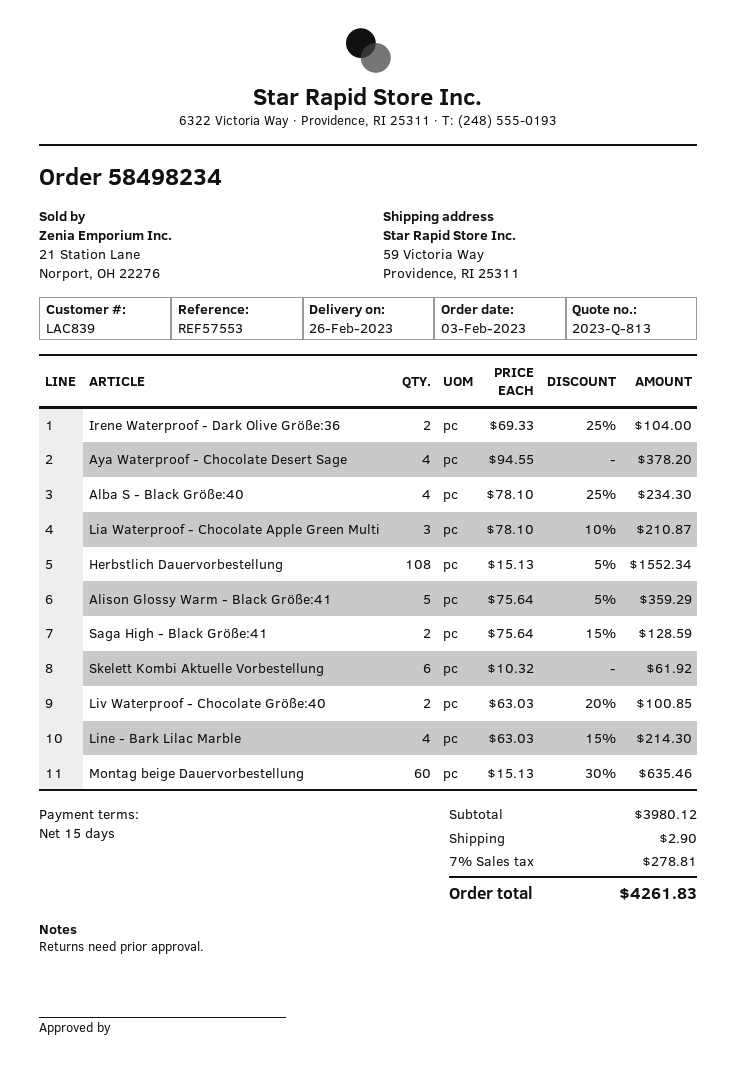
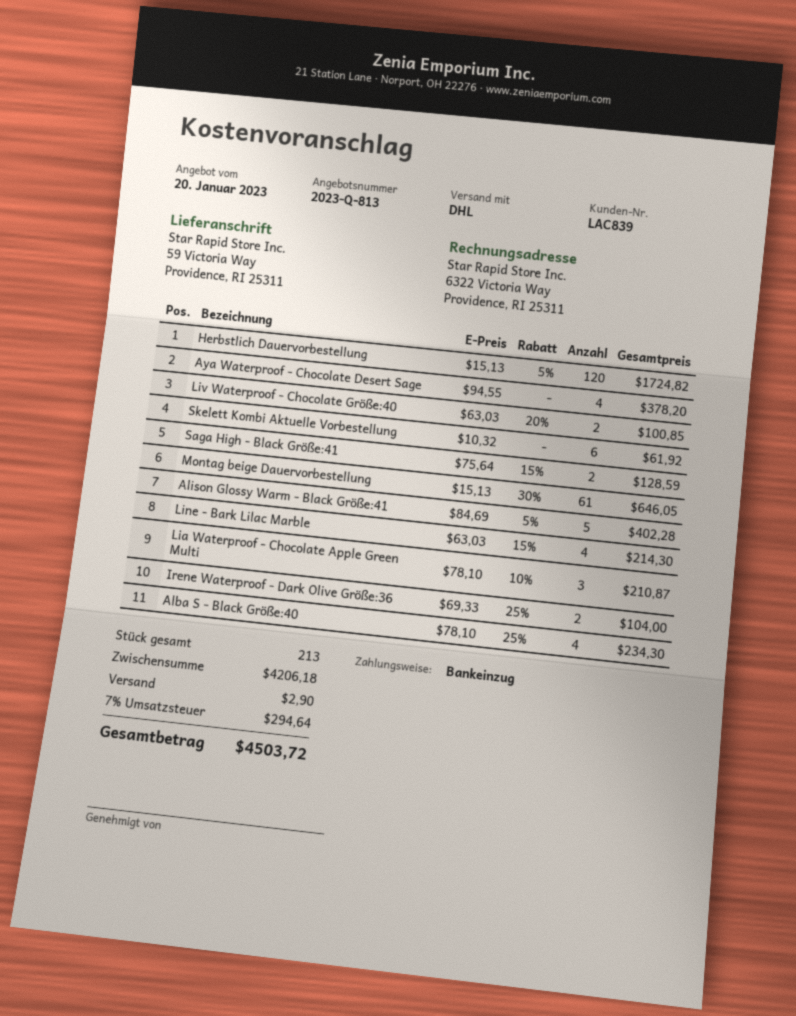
Herbstlich Dauervorbestellung: 108 x 15.13 - 5% = 1552.34 -> 120 x 15.13 - 5% = 1724.82
Alison Glossy Warm - Black Größe:41: 5 x 75.64 - 5% = 359.29 -> 5 x 84.69 - 5% = 402.28
Montag beige Dauervorbestellung: 60 x 15.13 - 30% = 635.46 -> 61 x 15.13 - 30% = 646.05
subtotal: 3980.12 -> 4206.18
tax: 7% = 278.81 -> 7% = 294.64
total: 4261.83 -> 4503.72

